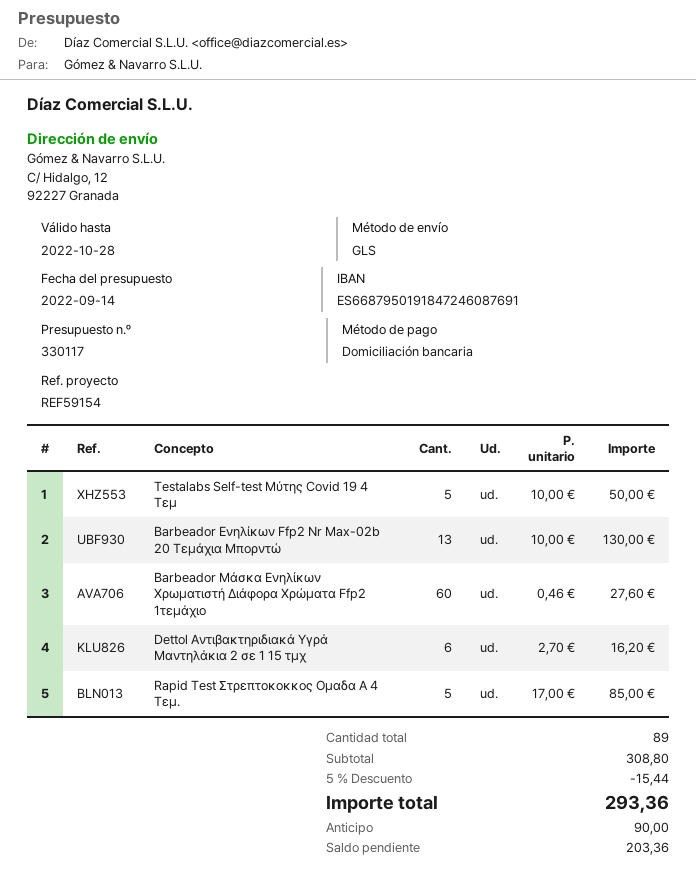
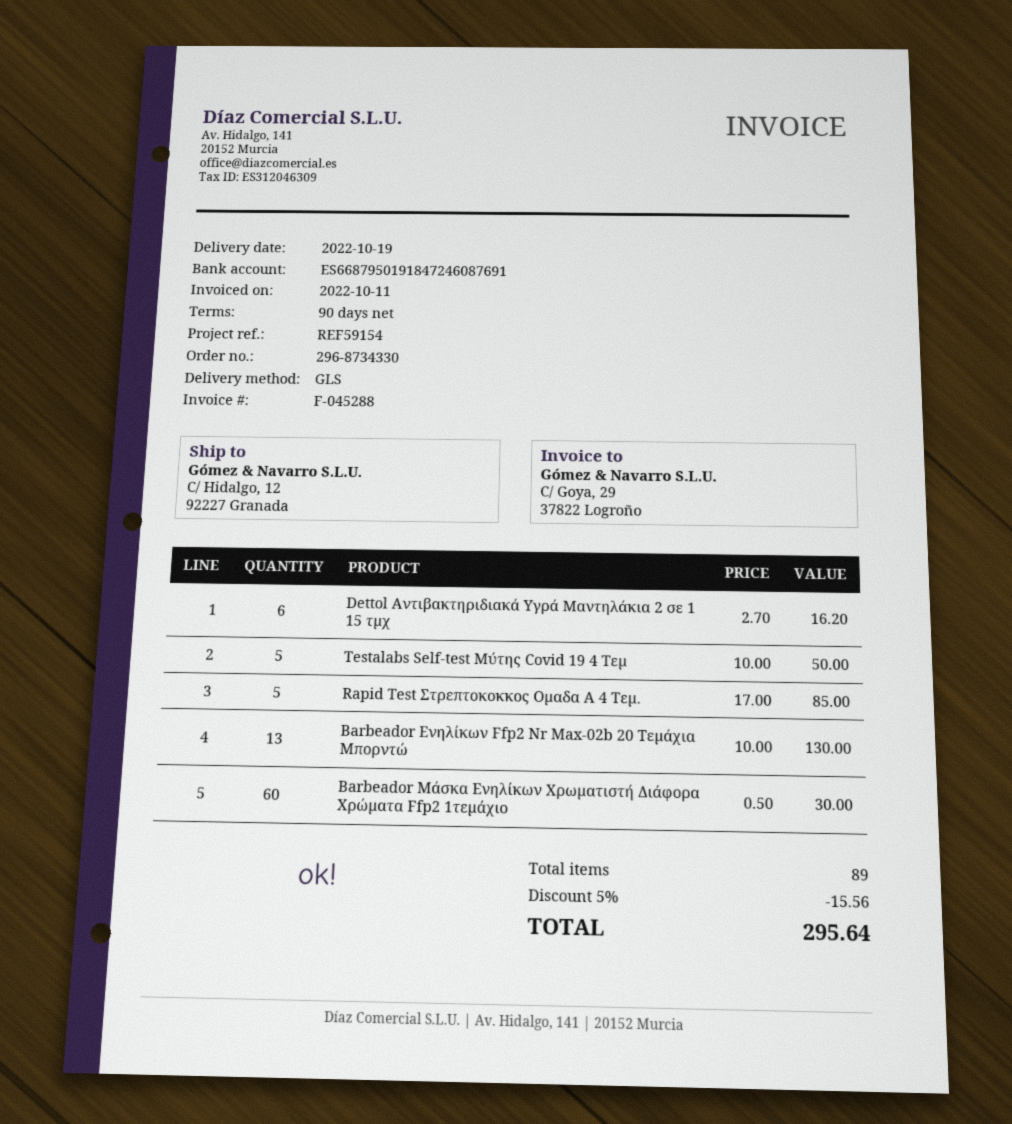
Barbeador Μάσκα Ενηλίκων Χρωματιστή Διάφορα Χρώματα Ffp2 1τεμάχιο: 60 x 0.46 = 27.60 -> 60 x 0.50 = 30.00
discount: 5% = 15.44 -> 5% = 15.56
total: 293.36 -> 295.64

